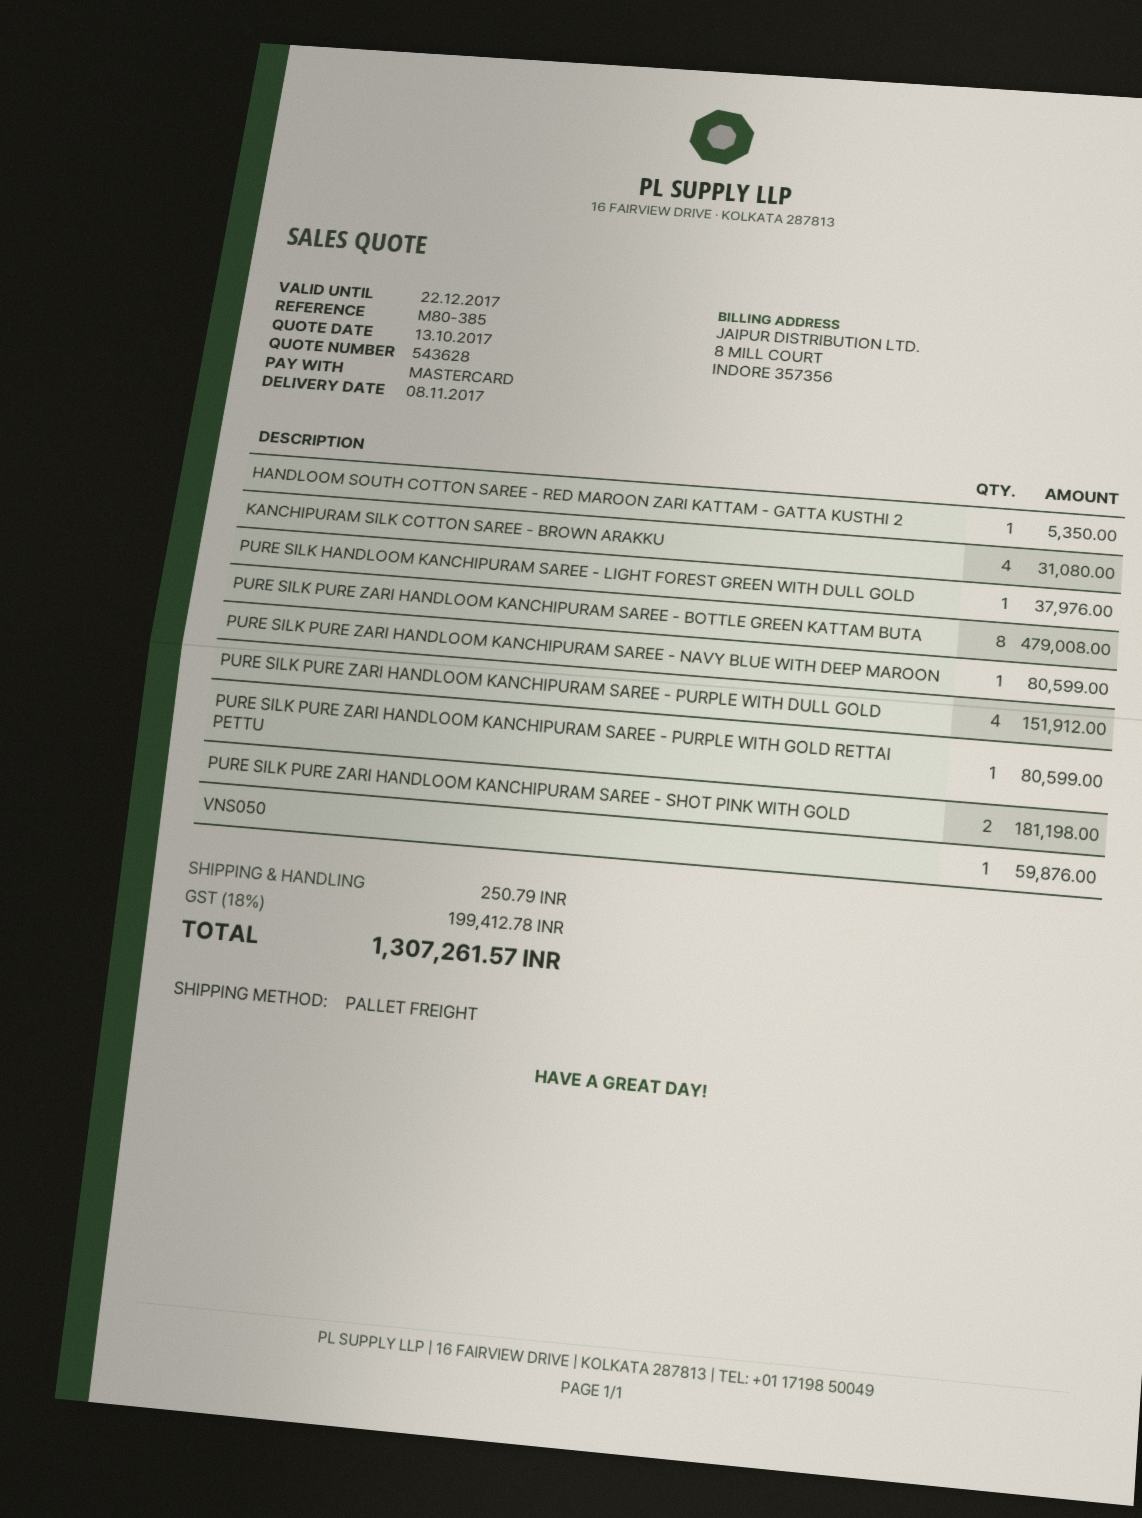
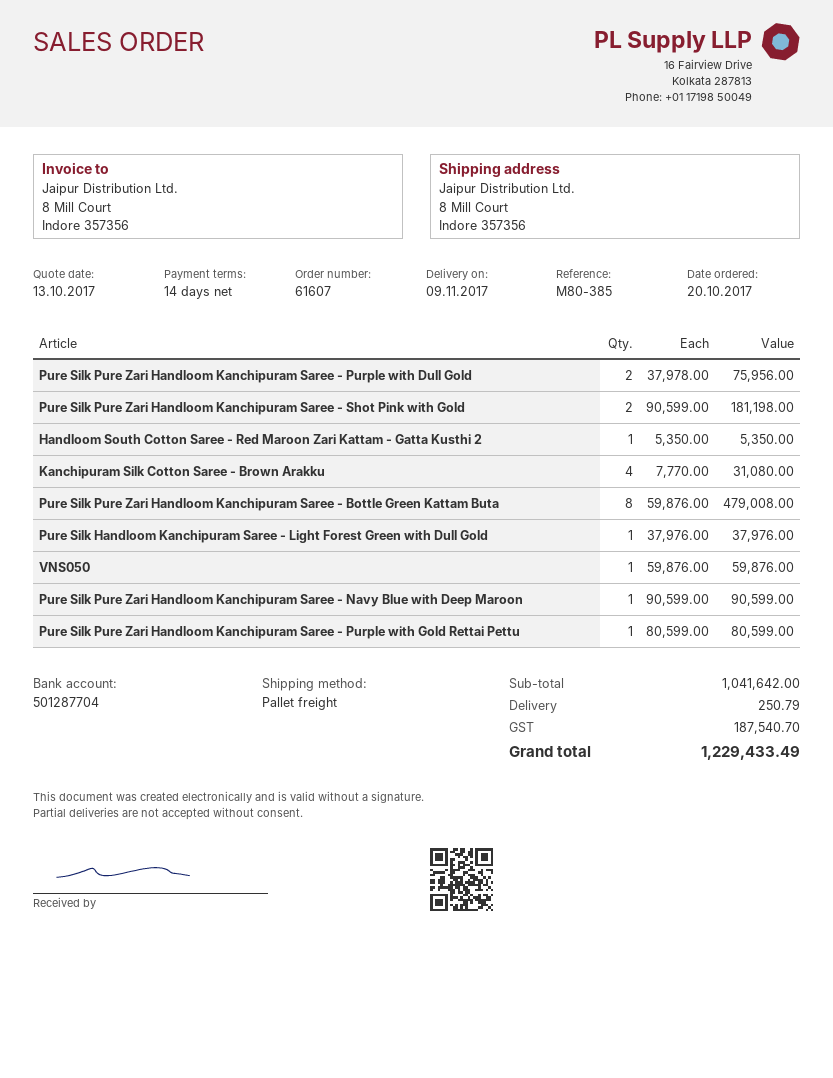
delivery date: 2017-11-08 -> 2017-11-09
PURE SILK PURE ZARI HANDLOOM KANCHIPURAM SAREE - NAVY BLUE WITH DEEP MAROON: 1 for 80599.00 -> 1 for 90599.00
PURE SILK PURE ZARI HANDLOOM KANCHIPURAM SAREE - PURPLE WITH DULL GOLD: 4 for 151912.00 -> 2 for 75956.00
tax: 199412.78 -> 187540.70
total: 1307261.57 -> 1229433.49

